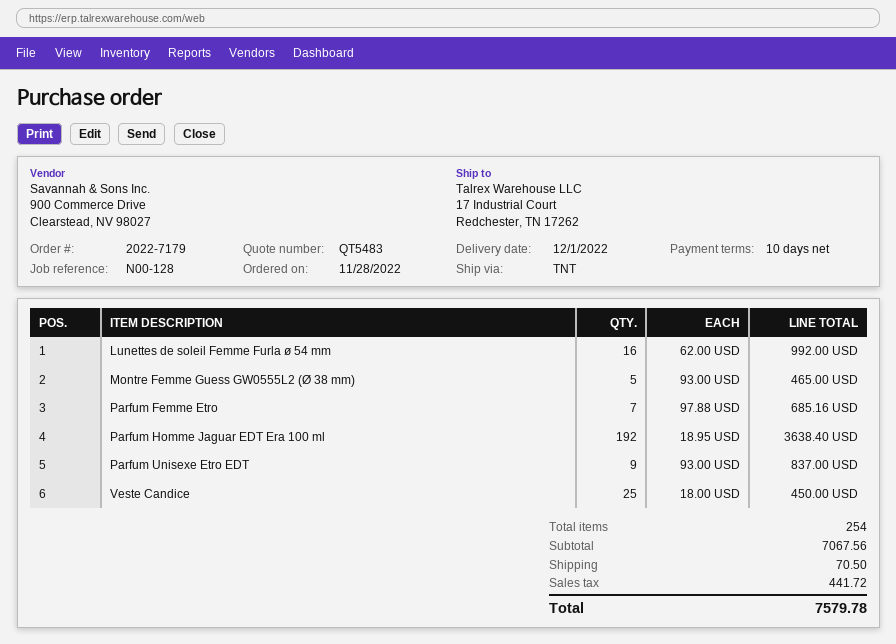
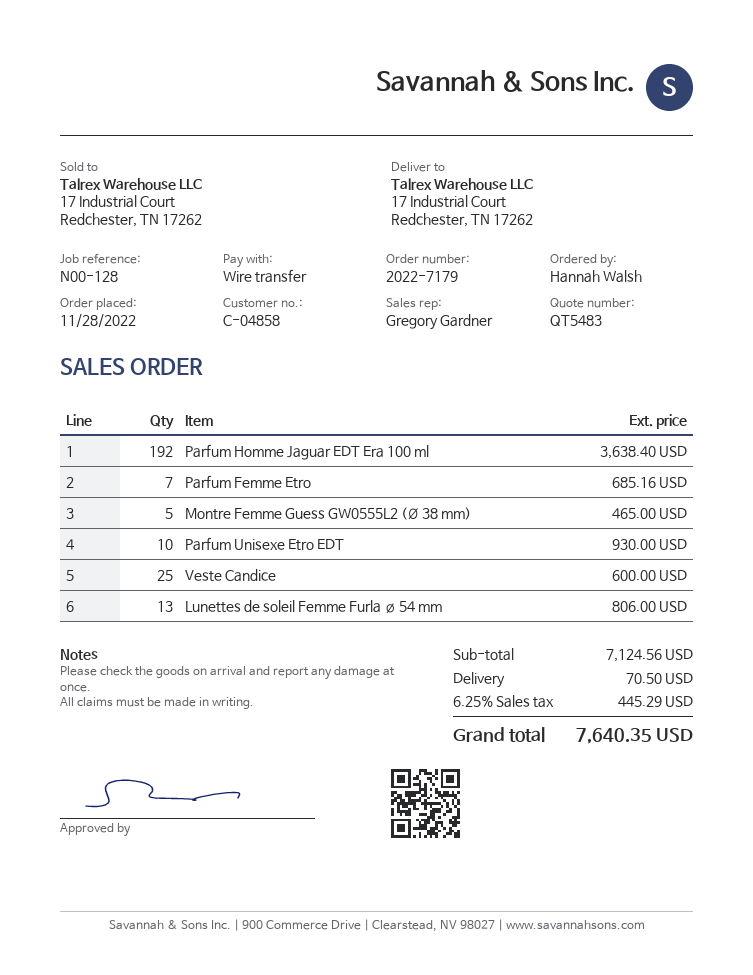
Lunettes de soleil Femme Furla ø 54 mm: 16 for 992.00 -> 13 for 806.00
Parfum Unisexe Etro EDT: 9 for 837.00 -> 10 for 930.00
Veste Candice: 25 for 450.00 -> 25 for 600.00
subtotal: 7067.56 -> 7124.56
tax: 441.72 -> 445.29
total: 7579.78 -> 7640.35

